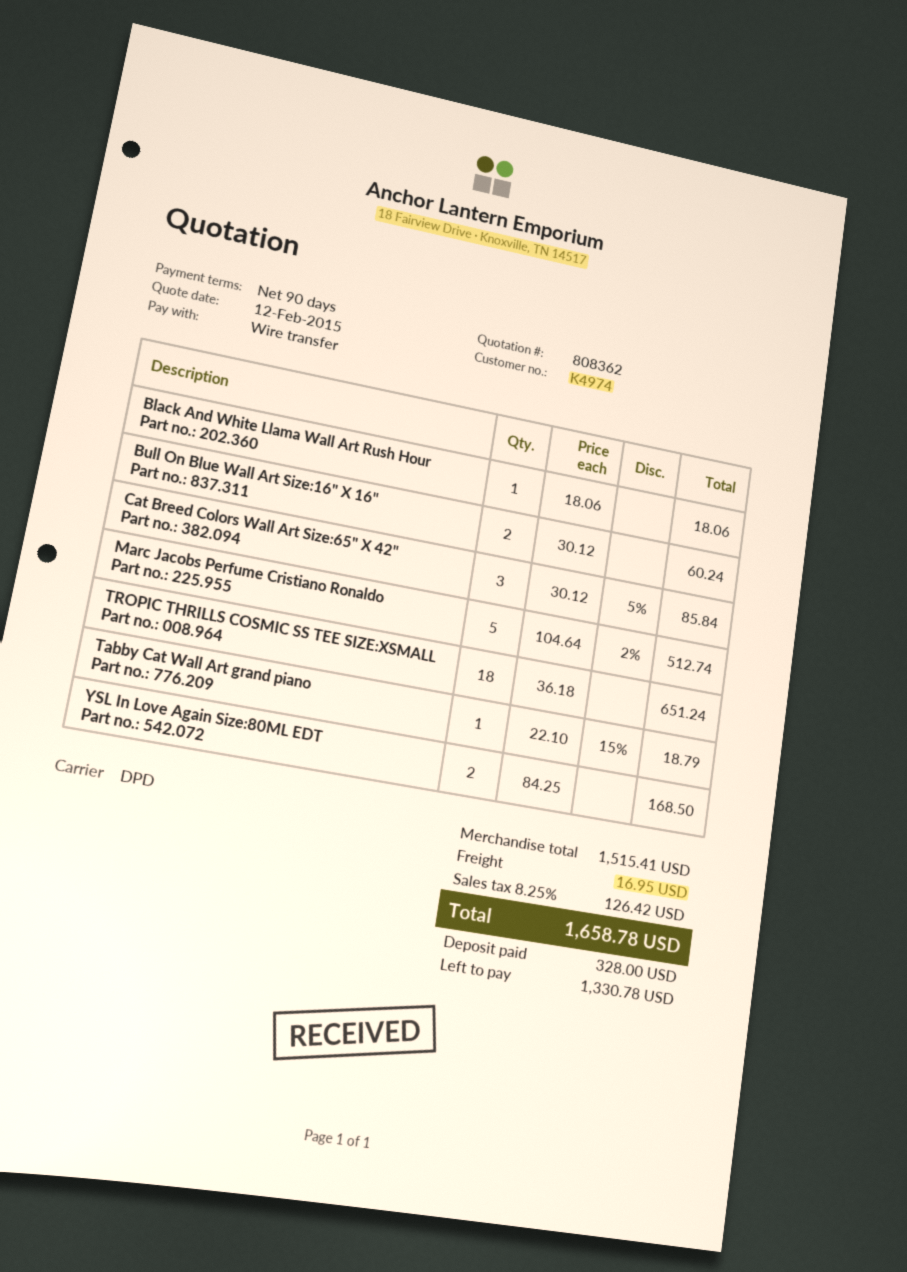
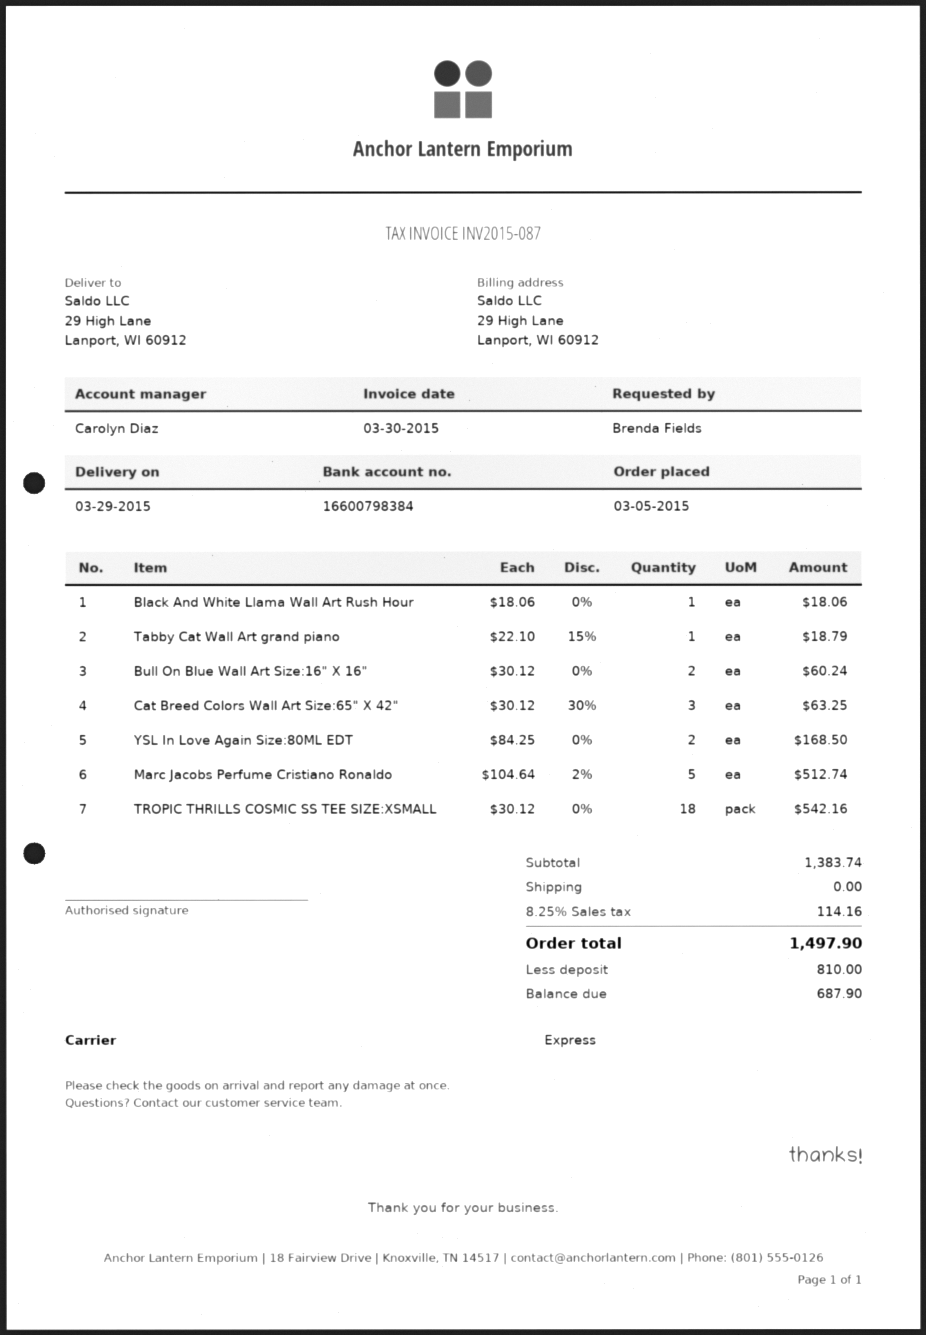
shipping method: DPD -> express
Cat Breed Colors Wall Art Size:65" X 42": 3 x 30.12 - 5% = 85.84 -> 3 x 30.12 - 30% = 63.25
TROPIC THRILLS COSMIC SS TEE SIZE:XSMALL: 18 x 36.18 = 651.24 -> 18 x 30.12 = 542.16
subtotal: 1515.41 -> 1383.74
shipping: 16.95 -> 0.00
tax: 8.25% = 126.42 -> 8.25% = 114.16
total: 1658.78 -> 1497.90
deposit: 328.00 -> 810.00
balance: 1330.78 -> 687.90

